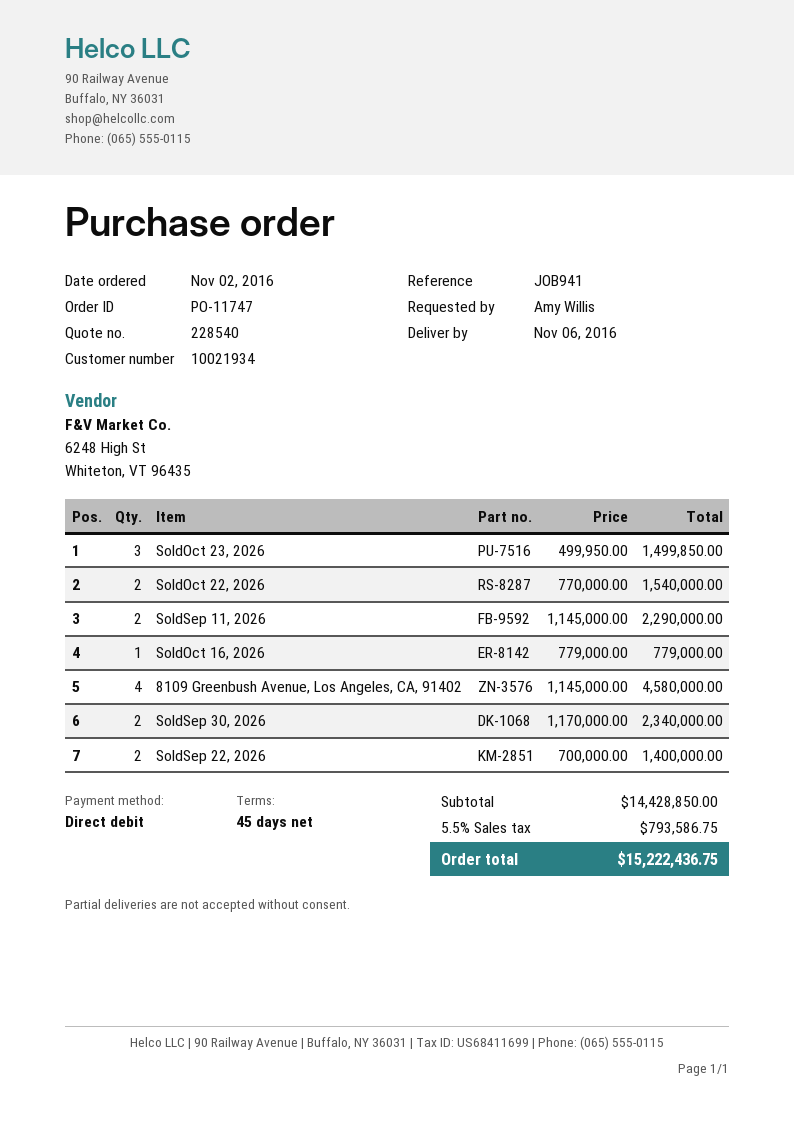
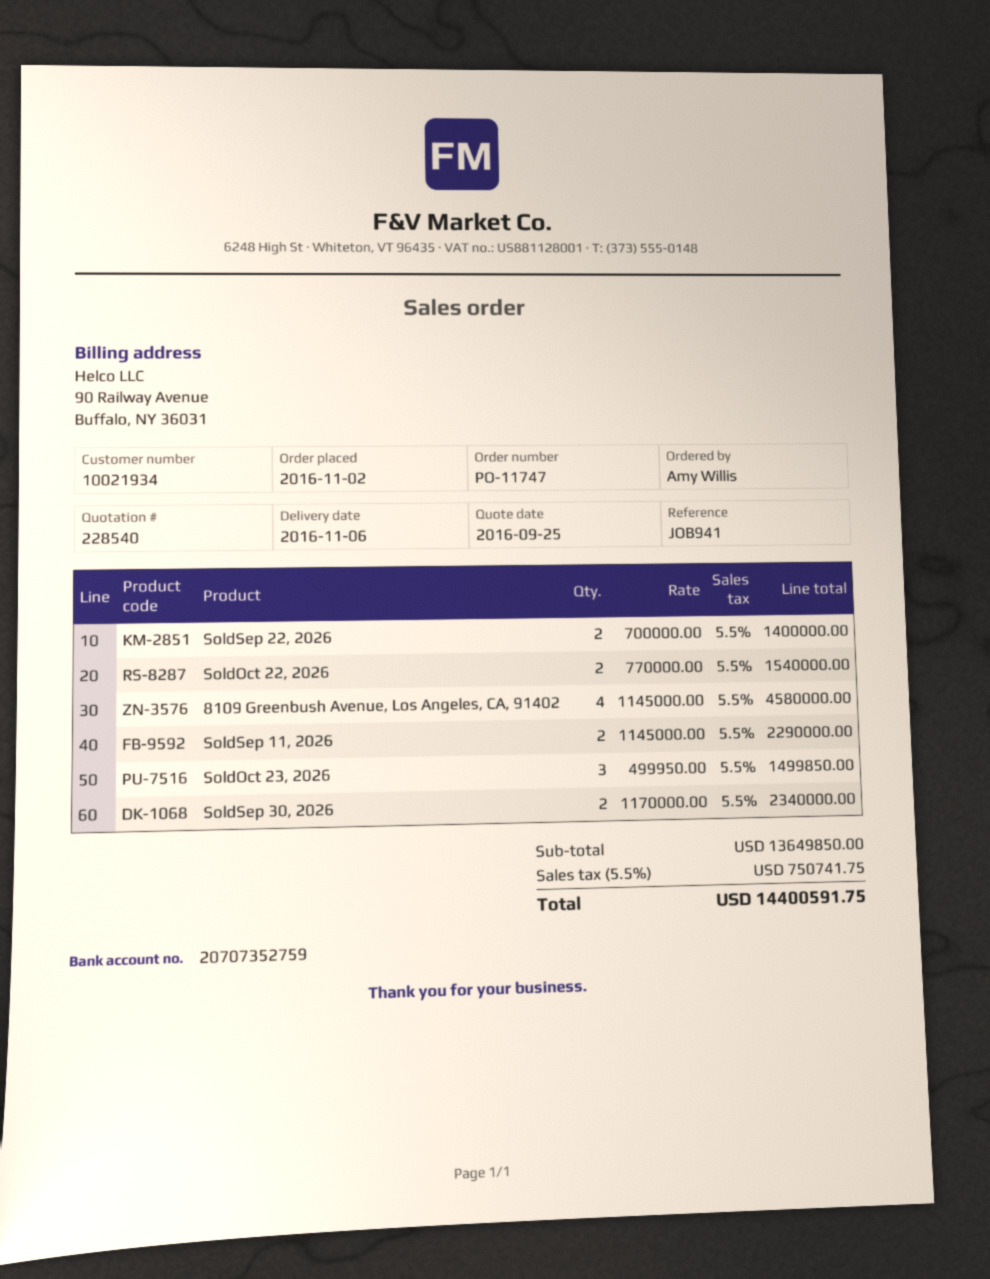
SoldOct 16, 2026: 1 x 779000.00 = 779000.00 -> none
subtotal: 14428850.00 -> 13649850.00
tax: 5.5% = 793586.75 -> 5.5% = 750741.75
total: 15222436.75 -> 14400591.75

